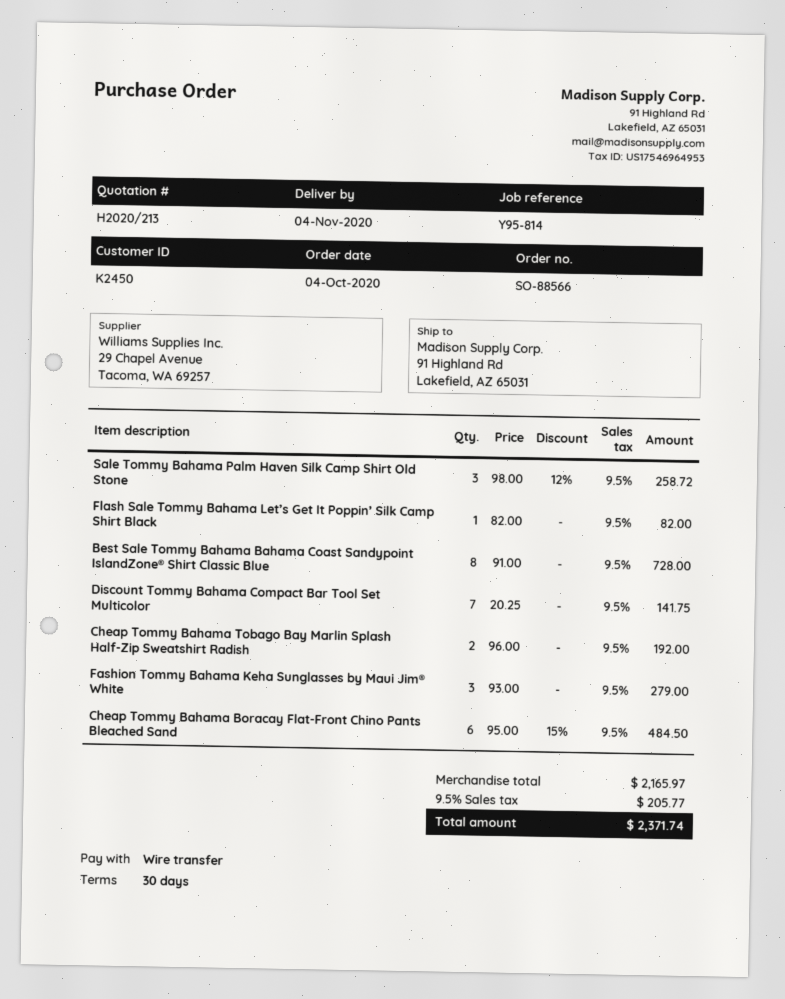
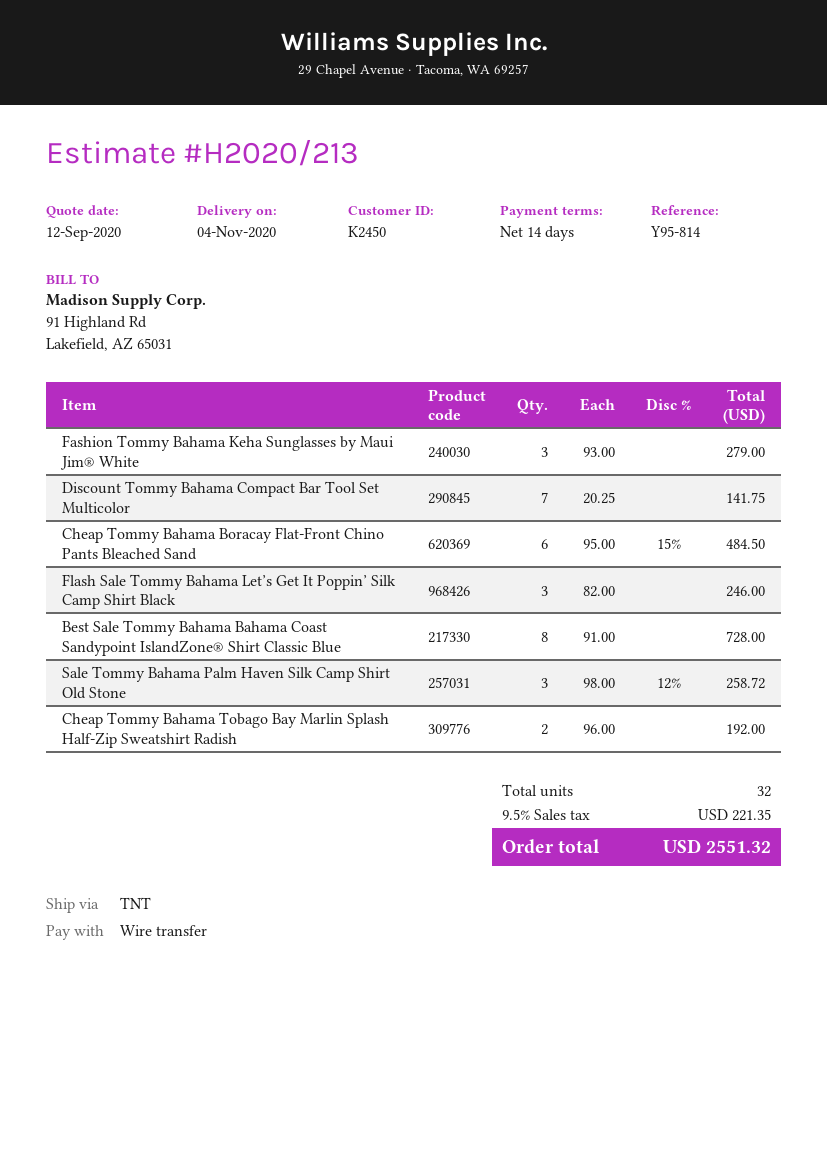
payment terms: 30 days -> 14 days
Flash Sale Tommy Bahama Let’s Get It Poppin’ Silk Camp Shirt Black: 1 x 82.00 = 82.00 -> 3 x 82.00 = 246.00
tax: 9.5% = 205.77 -> 9.5% = 221.35
total: 2371.74 -> 2551.32

